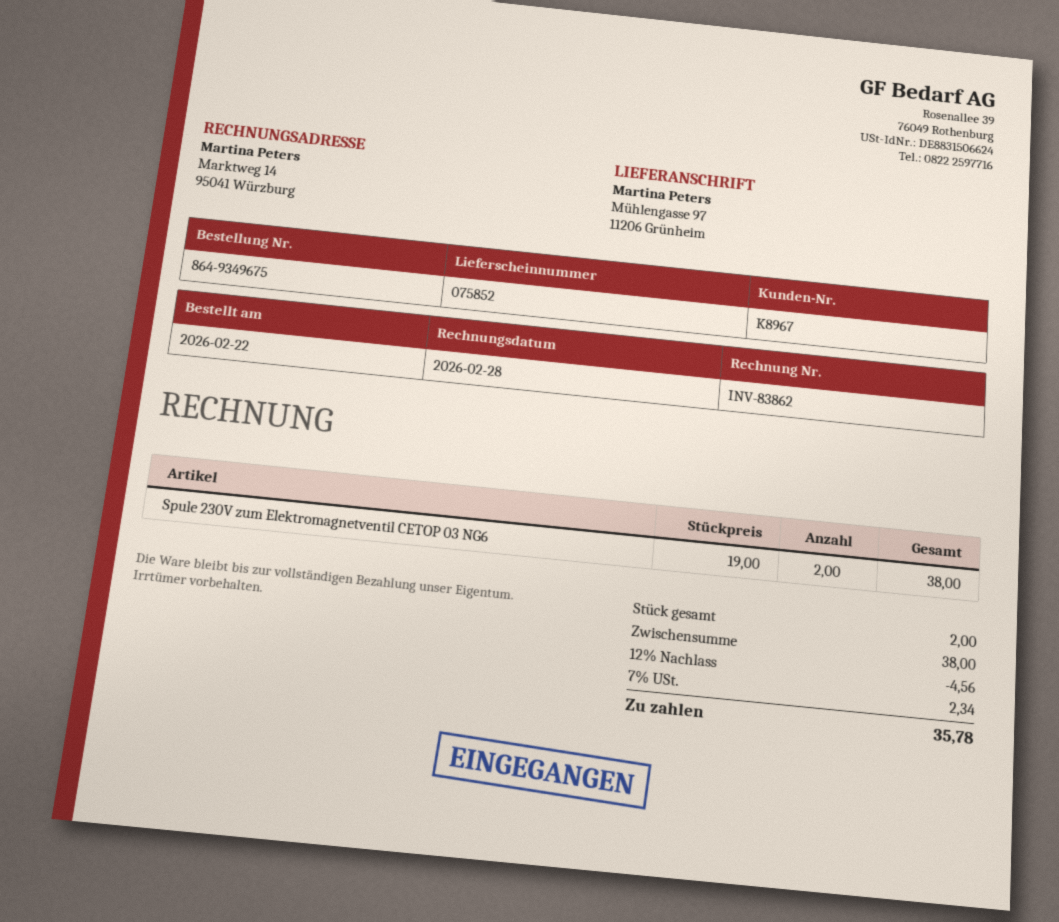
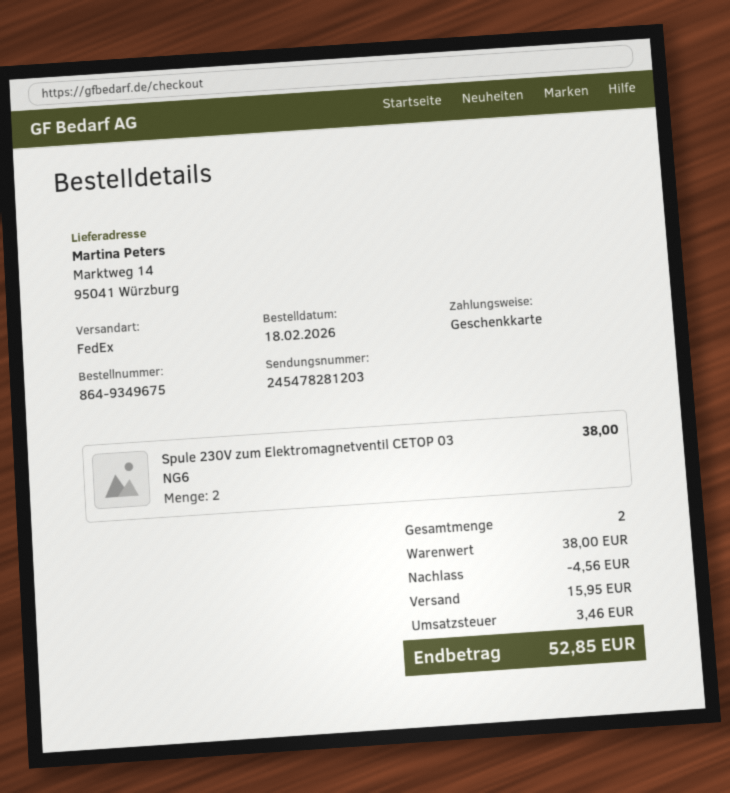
order date: 2026-02-22 -> 2026-02-18
ship to: Mühlengasse 97, 11206 Grünheim -> Marktweg 14, 95041 Würzburg
shipping: none -> 15.95
tax: 2.34 -> 3.46
total: 35.78 -> 52.85

